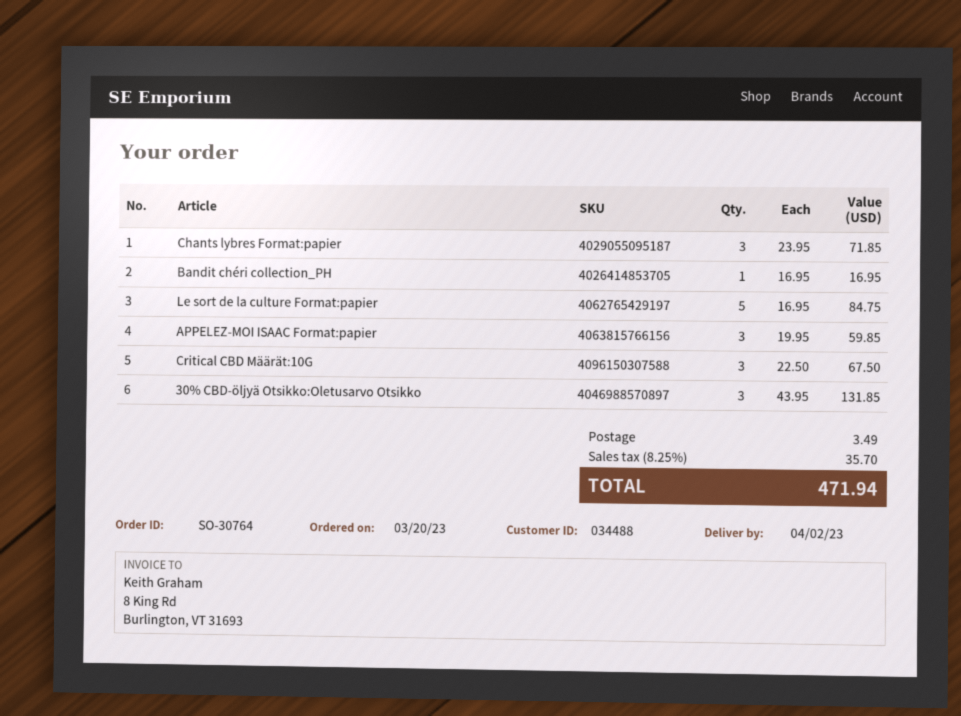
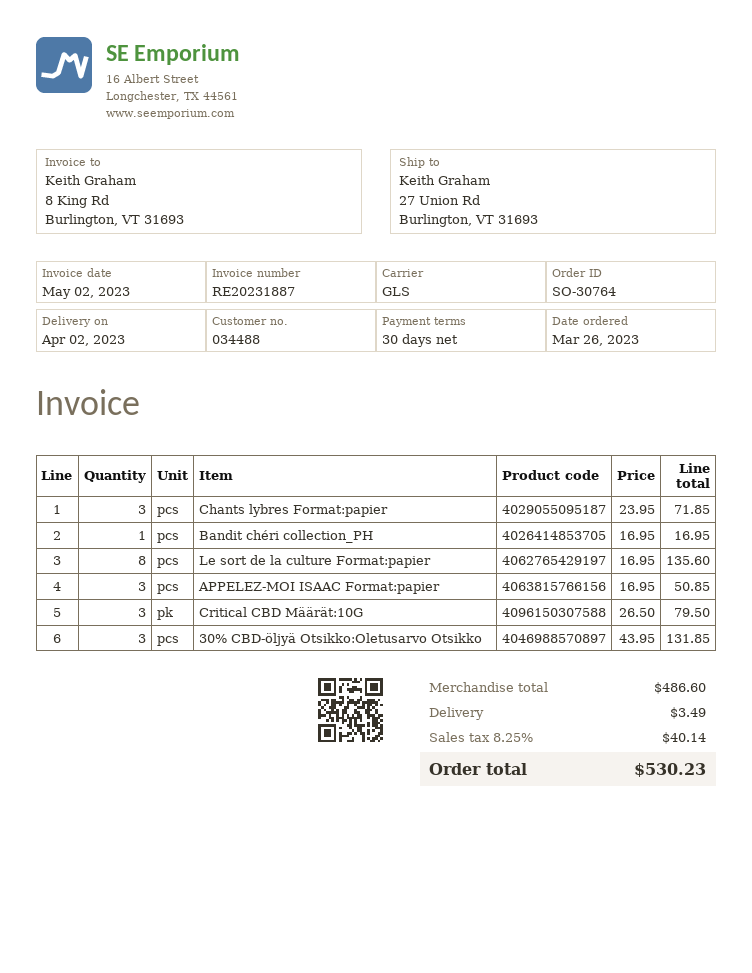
order date: 2023-03-20 -> 2023-03-26
Le sort de la culture Format:papier: 5 x 16.95 = 84.75 -> 8 x 16.95 = 135.60
APPELEZ-MOI ISAAC Format:papier: 3 x 19.95 = 59.85 -> 3 x 16.95 = 50.85
Critical CBD Määrät:10G: 3 x 22.50 = 67.50 -> 3 x 26.50 = 79.50
tax: 8.25% = 35.70 -> 8.25% = 40.14
total: 471.94 -> 530.23

